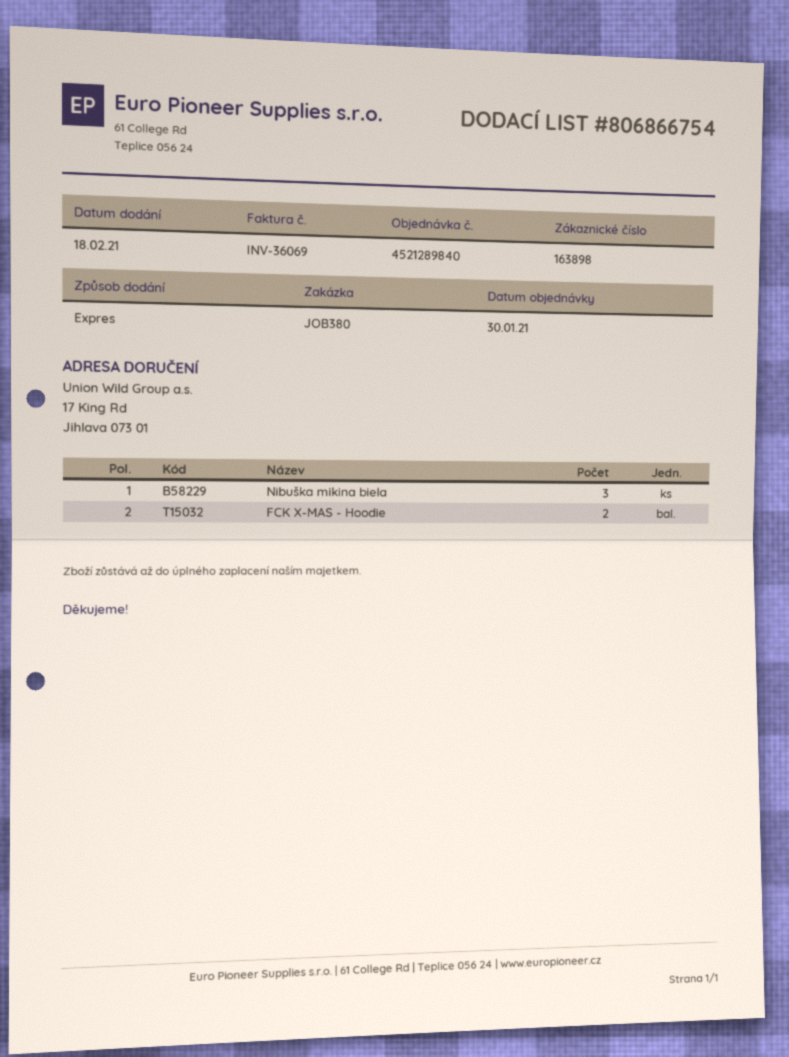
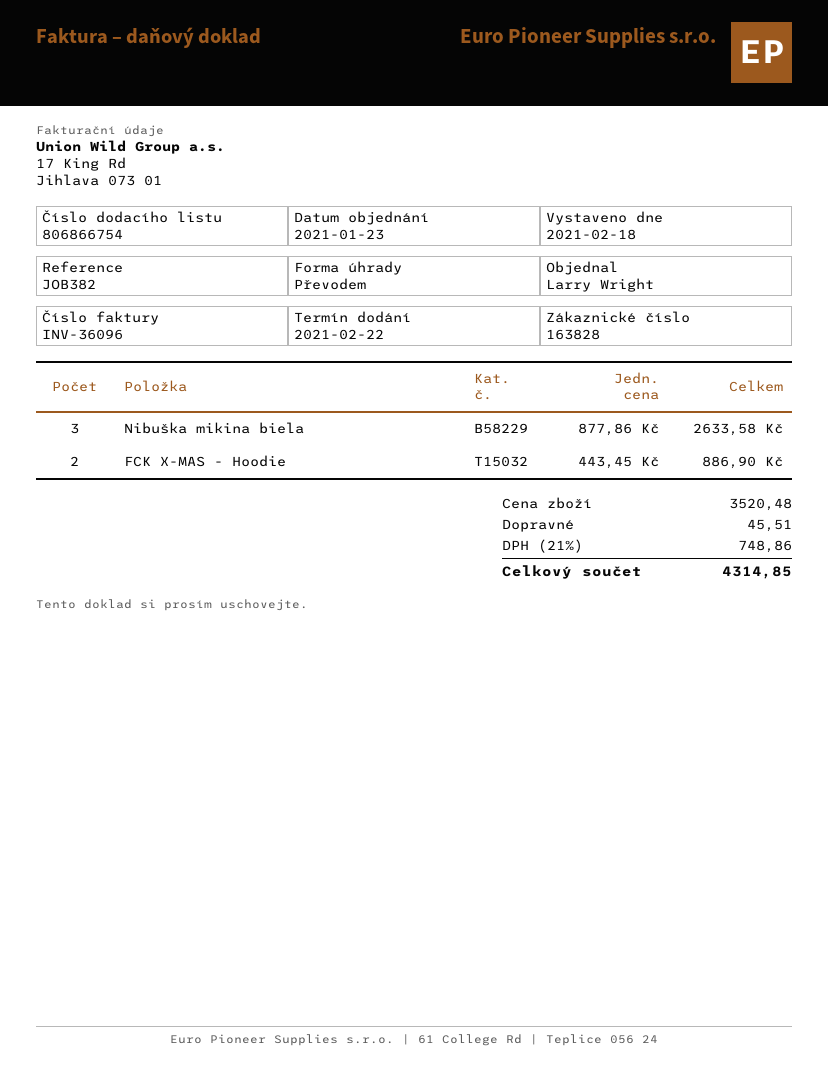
order date: 2021-01-30 -> 2021-01-23
delivery date: 2021-02-18 -> 2021-02-22
invoice number: INV-36069 -> INV-36096
customer number: 163898 -> 163828
reference: JOB380 -> JOB382

